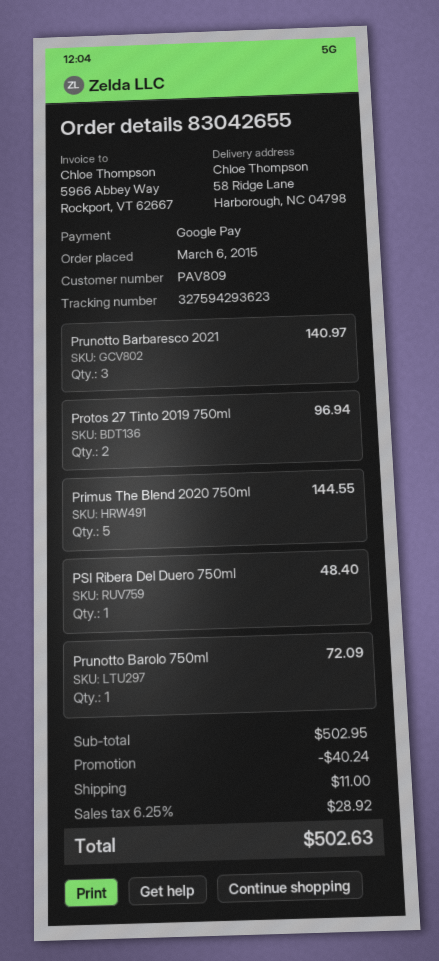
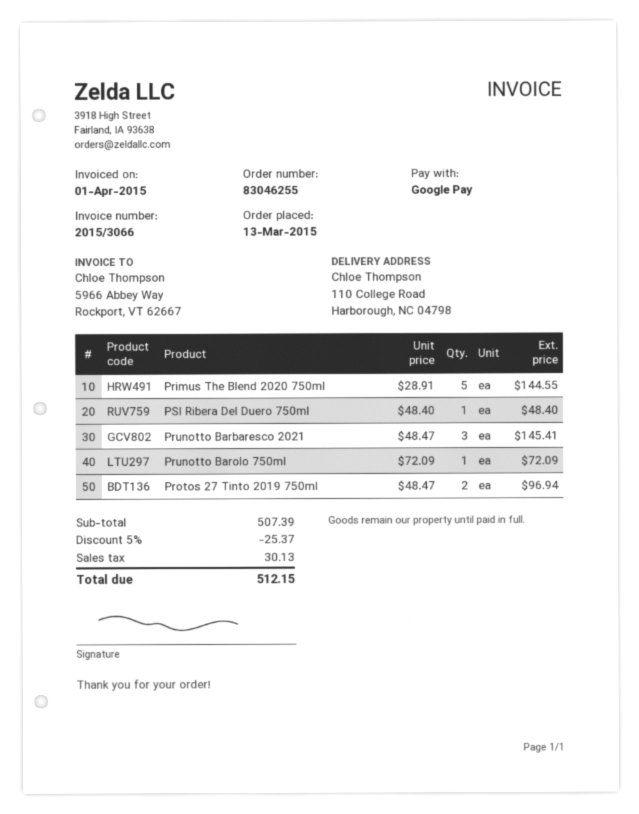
order number: 83042655 -> 83046255
order date: 2015-03-06 -> 2015-03-13
ship to: 58 Ridge Lane, Harborough, NC 04798 -> 110 College Road, Harborough, NC 04798
Prunotto Barbaresco 2021: 3 for 140.97 -> 3 for 145.41
subtotal: 502.95 -> 507.39
discount: 40.24 -> 25.37
shipping: 11.00 -> none
tax: 28.92 -> 30.13
total: 502.63 -> 512.15

